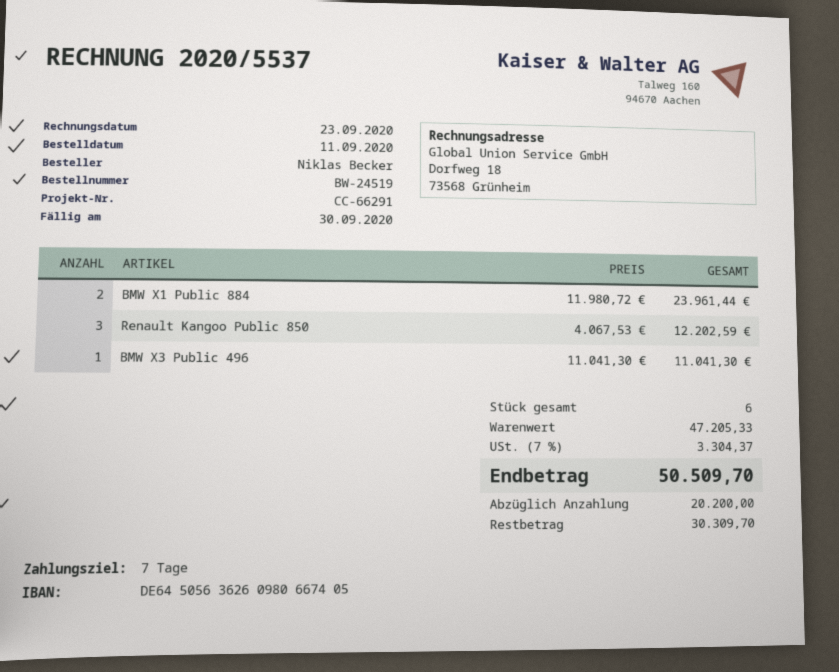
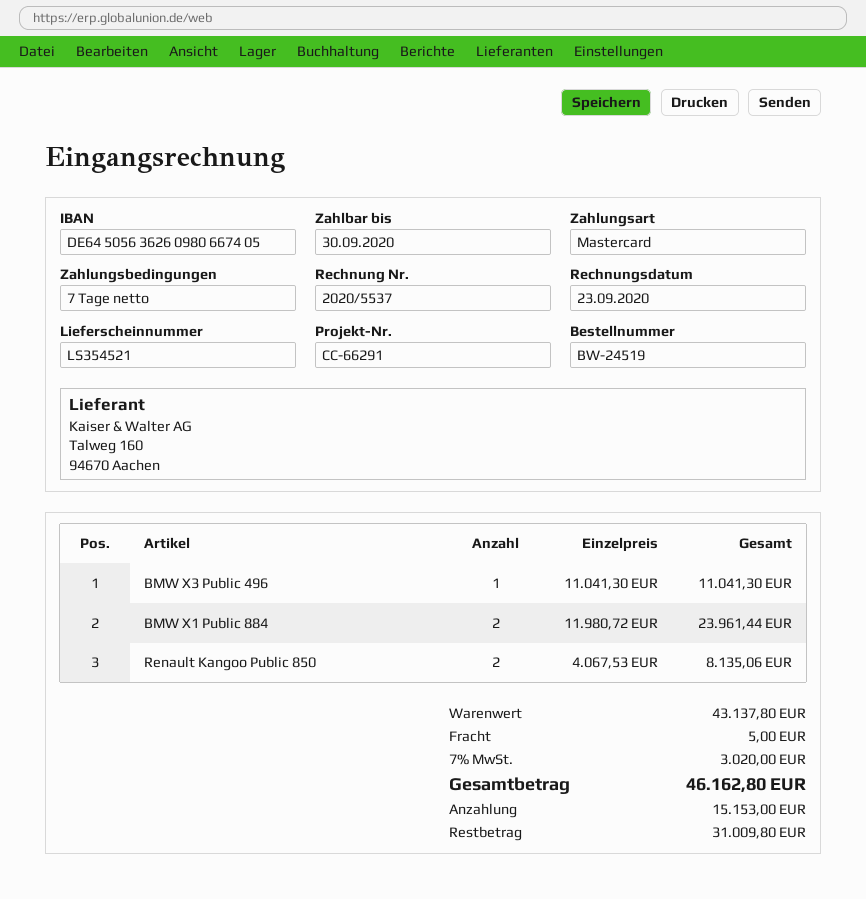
Renault Kangoo Public 850: 3 x 4067.53 = 12202.59 -> 2 x 4067.53 = 8135.06
subtotal: 47205.33 -> 43137.80
shipping: none -> 5.00
tax: 7% = 3304.37 -> 7% = 3020.00
total: 50509.70 -> 46162.80
deposit: 20200.00 -> 15153.00
balance: 30309.70 -> 31009.80

